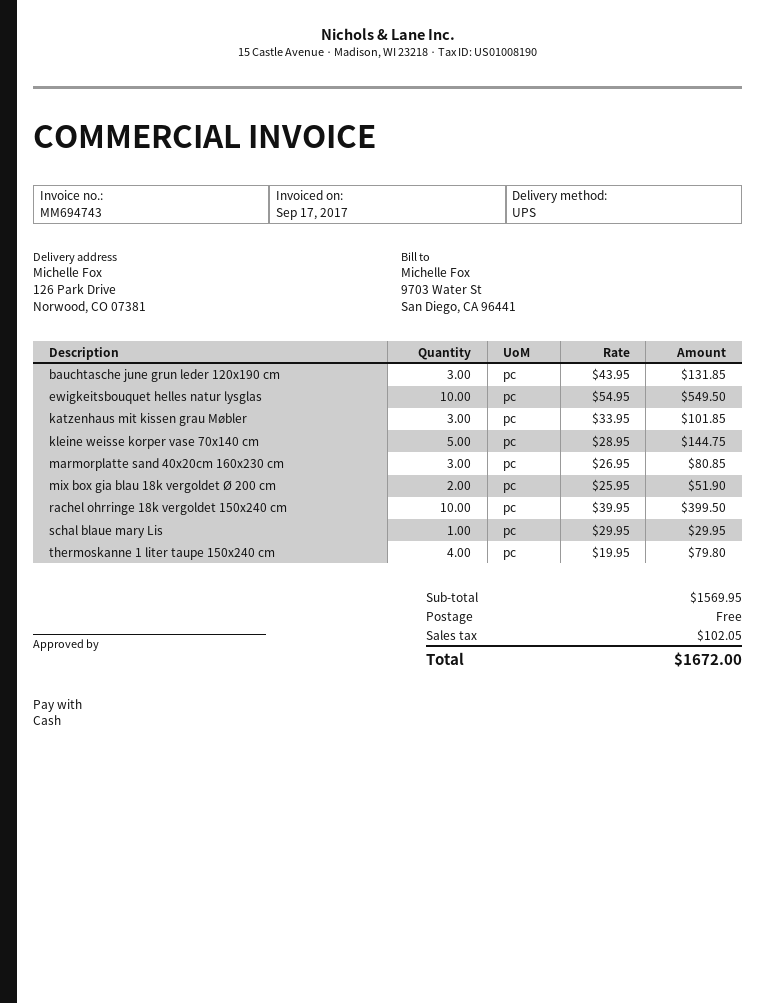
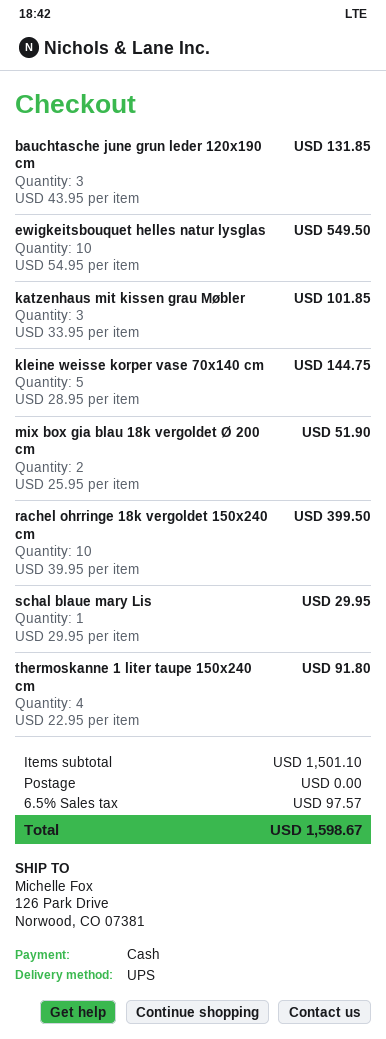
marmorplatte sand 40x20cm 160x230 cm: 3 x 26.95 = 80.85 -> none
thermoskanne 1 liter taupe 150x240 cm: 4 x 19.95 = 79.80 -> 4 x 22.95 = 91.80
subtotal: 1569.95 -> 1501.10
tax: 102.05 -> 97.57
total: 1672.00 -> 1598.67

